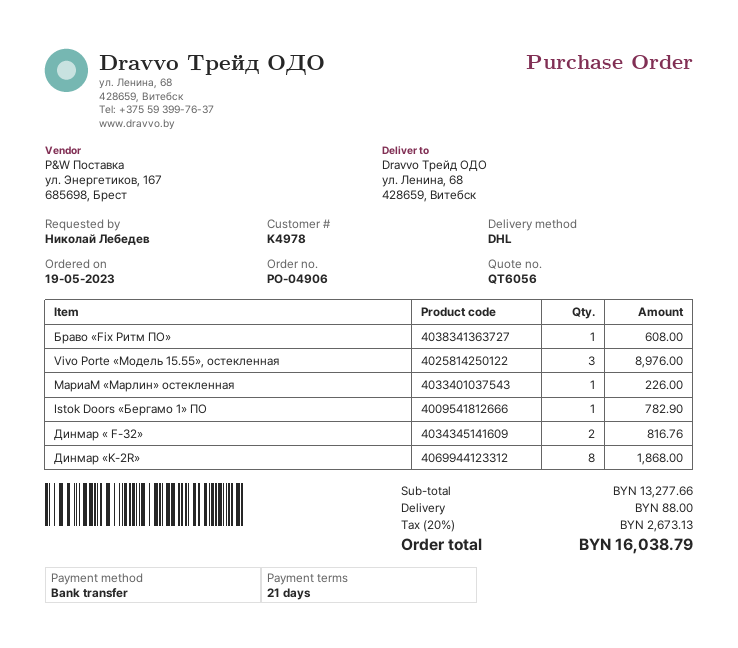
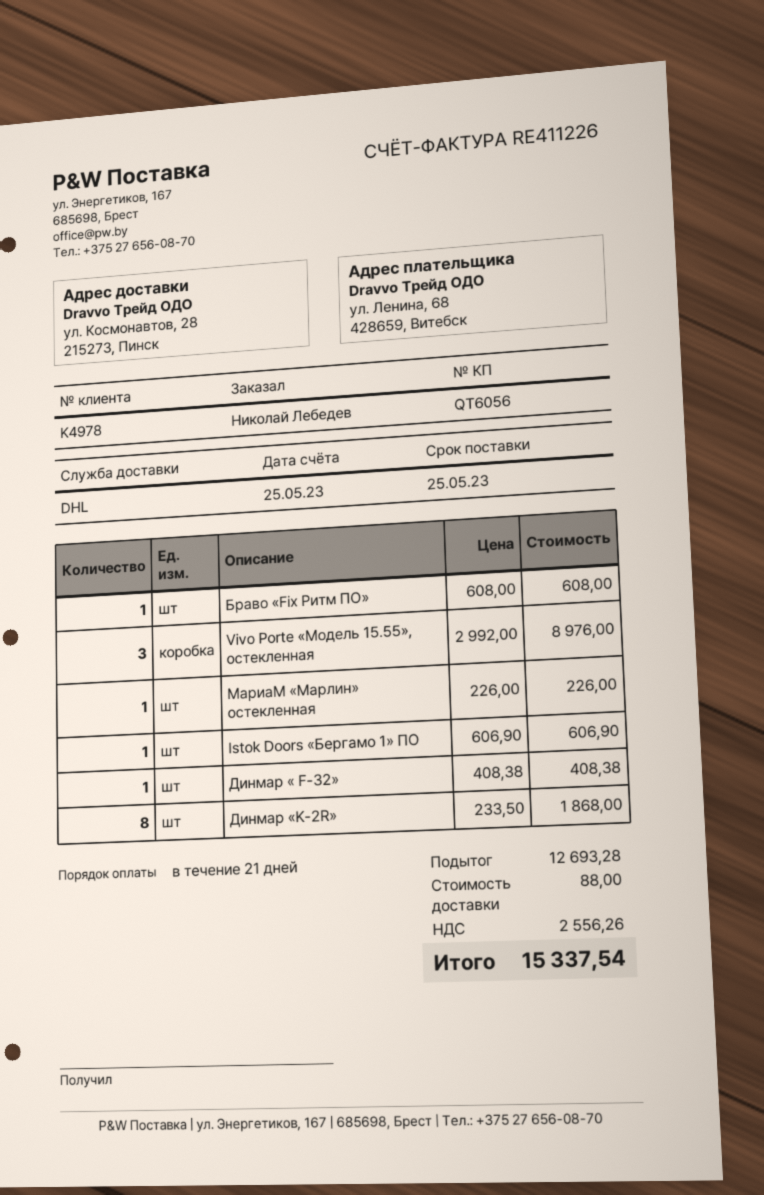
ship to: ул. Ленина, 68, 428659, Витебск -> ул. Космонавтов, 28, 215273, Пинск
Istok Doors «Бергамо 1» ПО: 1 for 782.90 -> 1 for 606.90
Динмар « F-32»: 2 for 816.76 -> 1 for 408.38
subtotal: 13277.66 -> 12693.28
tax: 2673.13 -> 2556.26
total: 16038.79 -> 15337.54

